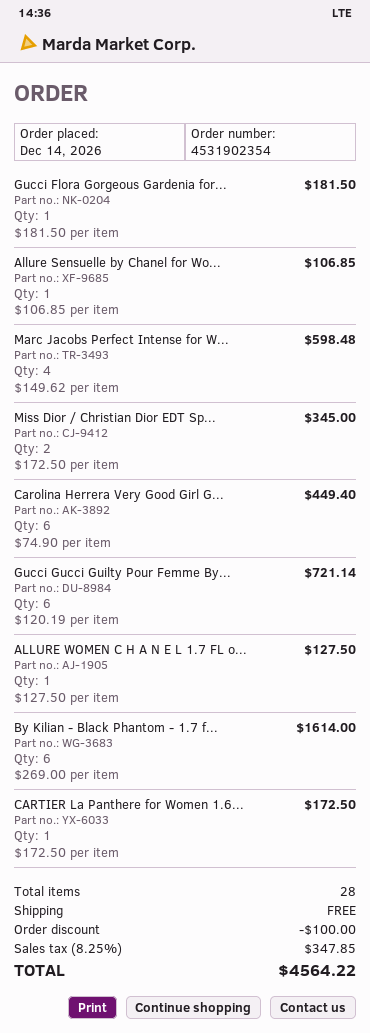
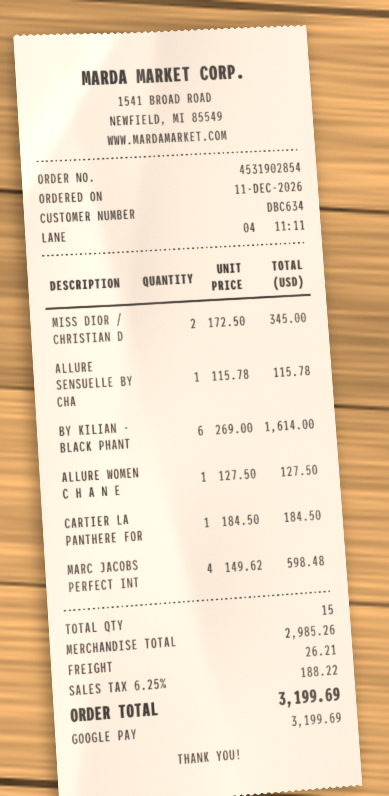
order number: 4531902354 -> 4531902854
order date: 2026-12-14 -> 2026-12-11
Gucci Flora Gorgeous Gardenia for...: 1 x 181.50 = 181.50 -> none
Allure Sensuelle by Chanel for Wo...: 1 x 106.85 = 106.85 -> 1 x 115.78 = 115.78
Carolina Herrera Very Good Girl G...: 6 x 74.90 = 449.40 -> none
Gucci Gucci Guilty Pour Femme By...: 6 x 120.19 = 721.14 -> none
CARTIER La Panthere for Women 1.6...: 1 x 172.50 = 172.50 -> 1 x 184.50 = 184.50
total quantity: 28 -> 15
discount: 100.00 -> none
shipping: 0.00 -> 26.21
tax: 8.25% = 347.85 -> 6.25% = 188.22
total: 4564.22 -> 3199.69

